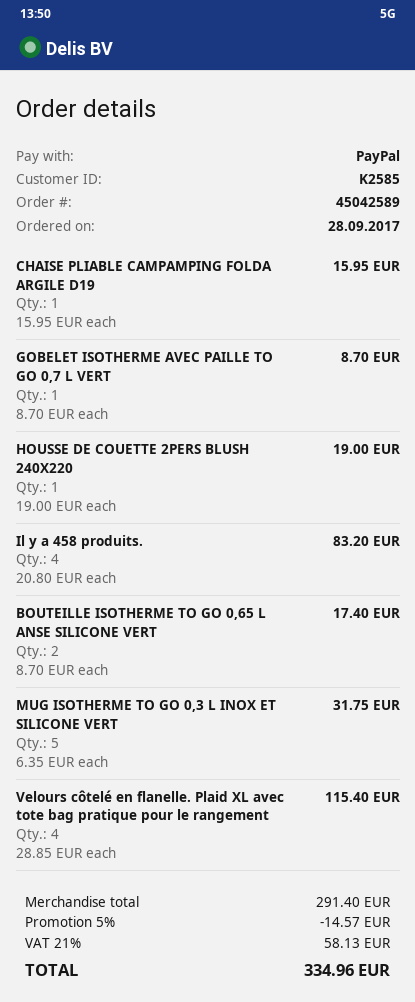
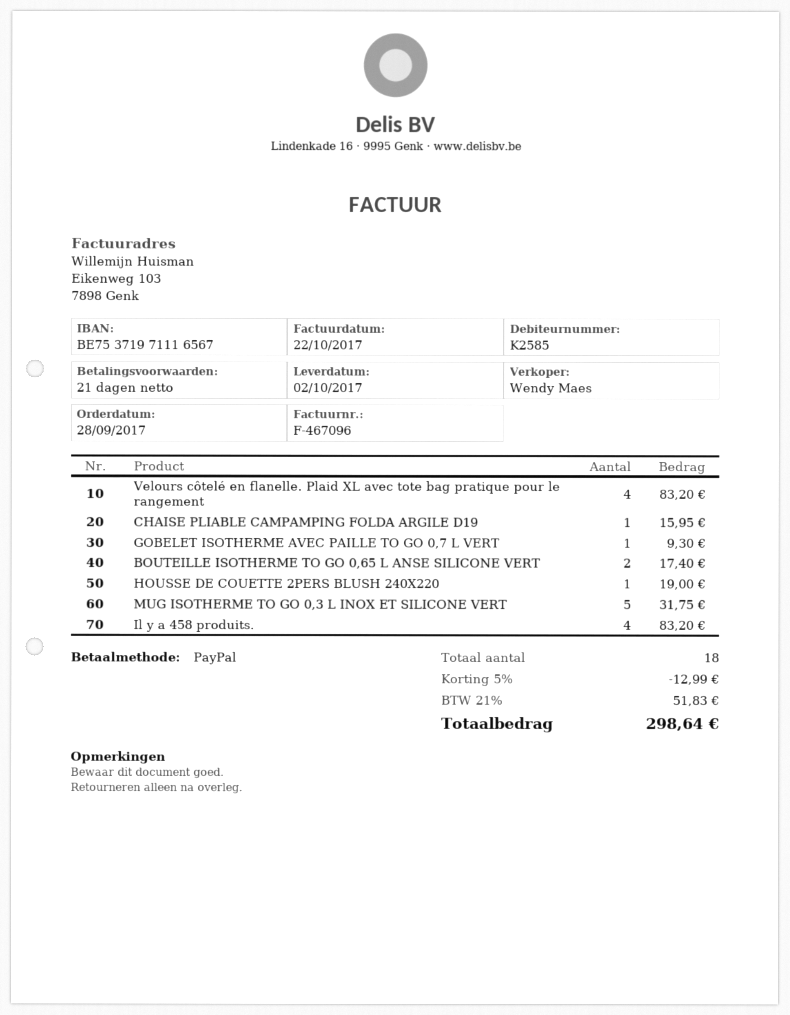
GOBELET ISOTHERME AVEC PAILLE TO GO 0,7 L VERT: 1 for 8.70 -> 1 for 9.30
Velours côtelé en flanelle. Plaid XL avec tote bag pratique pour le rangement: 4 for 115.40 -> 4 for 83.20
discount: 5% = 14.57 -> 5% = 12.99
tax: 21% = 58.13 -> 21% = 51.83
total: 334.96 -> 298.64

